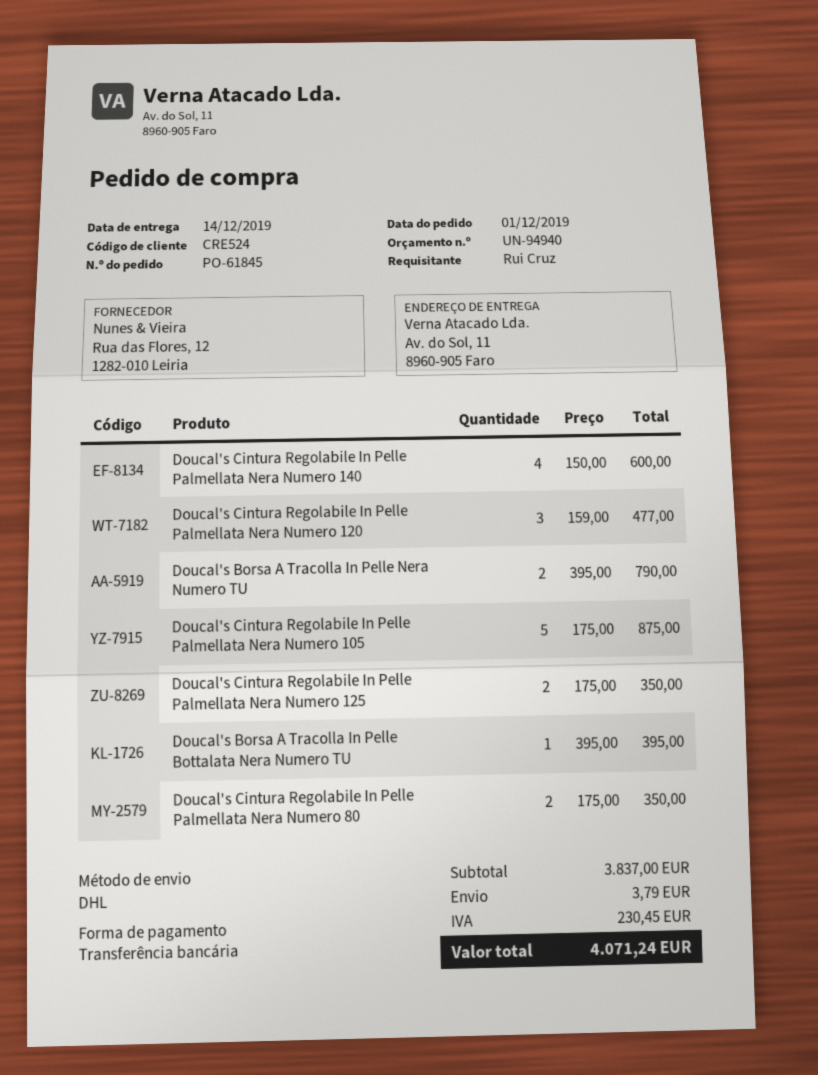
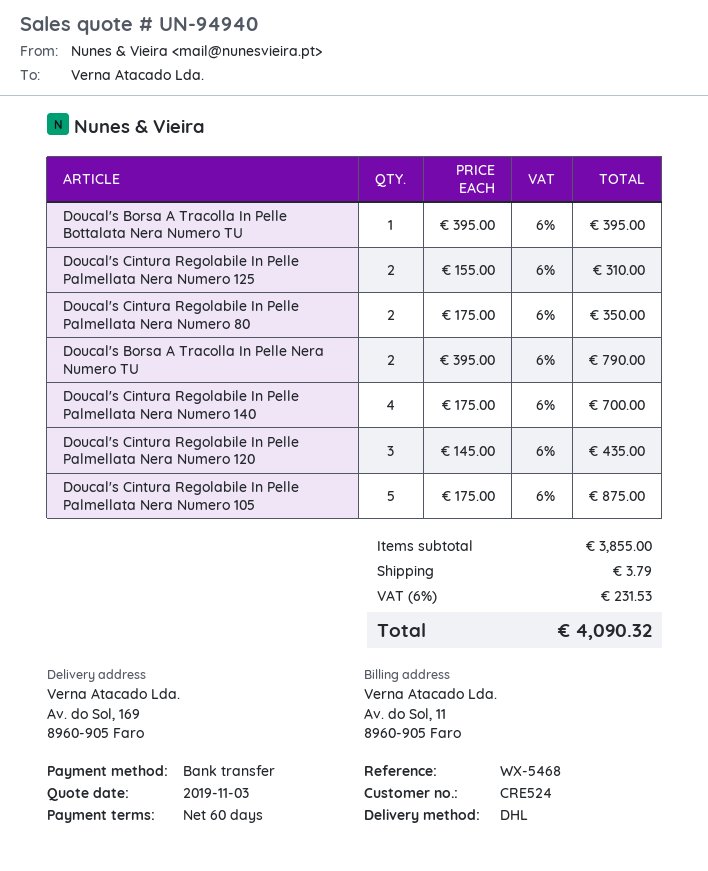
ship to: Av. do Sol, 11, 8960-905 Faro -> Av. do Sol, 169, 8960-905 Faro
Doucal's Cintura Regolabile In Pelle Palmellata Nera Numero 140: 4 x 150.00 = 600.00 -> 4 x 175.00 = 700.00
Doucal's Cintura Regolabile In Pelle Palmellata Nera Numero 120: 3 x 159.00 = 477.00 -> 3 x 145.00 = 435.00
Doucal's Cintura Regolabile In Pelle Palmellata Nera Numero 125: 2 x 175.00 = 350.00 -> 2 x 155.00 = 310.00
subtotal: 3837.00 -> 3855.00
tax: 230.45 -> 231.53
total: 4071.24 -> 4090.32

